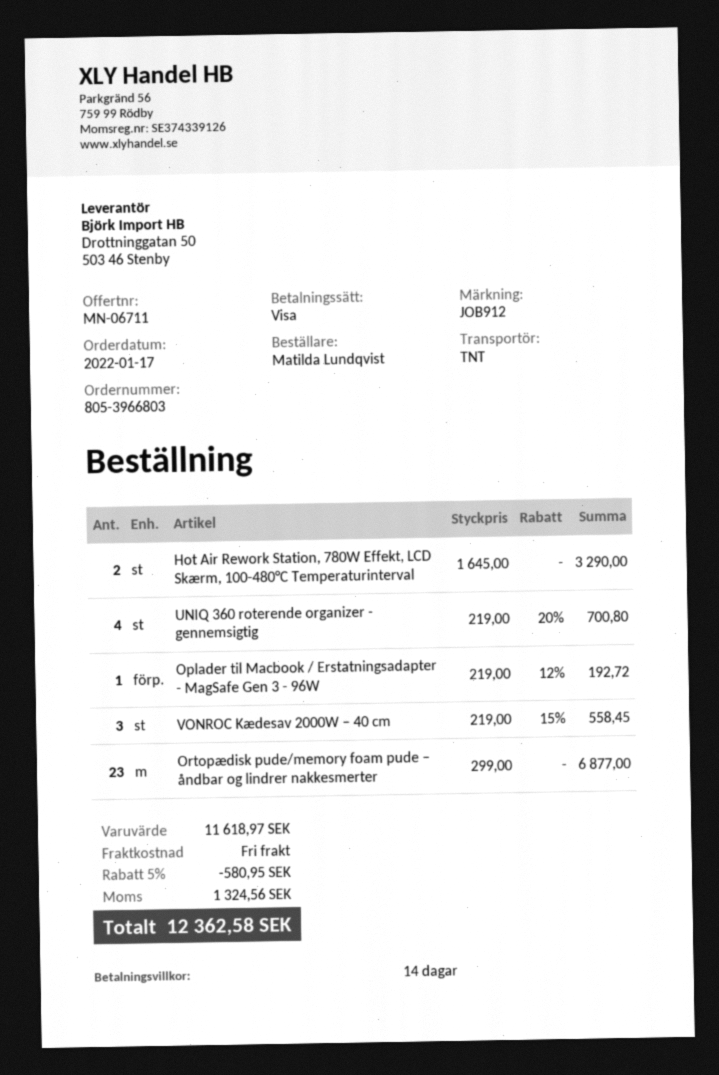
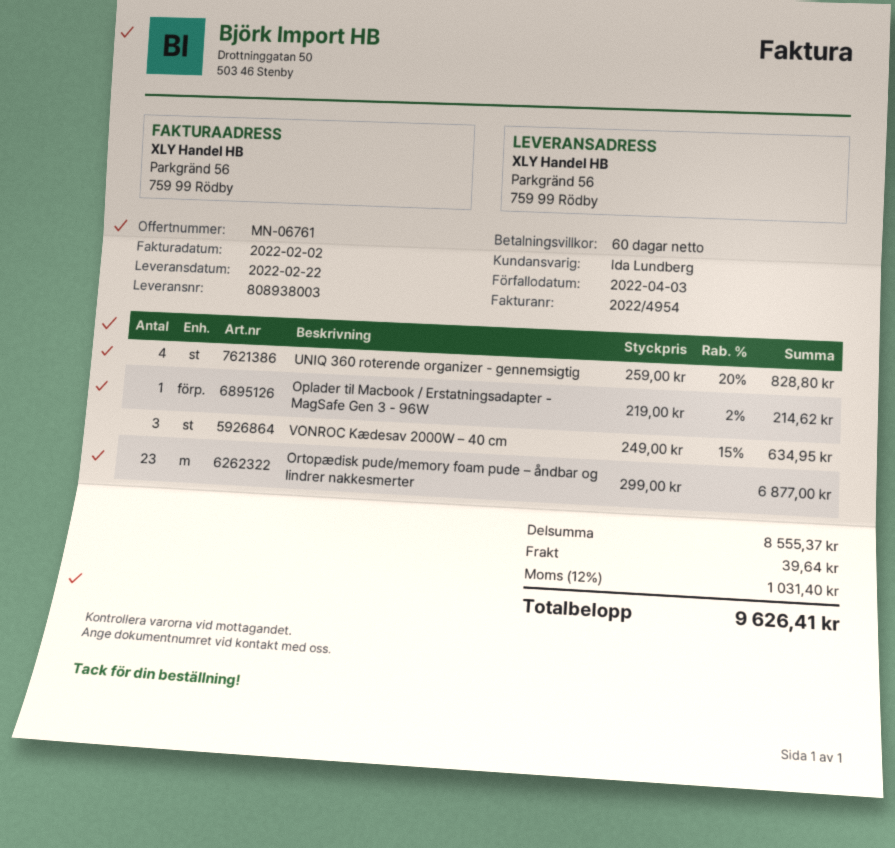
quote number: MN-06711 -> MN-06761
payment terms: 14 days -> 60 days
Hot Air Rework Station, 780W Effekt, LCD Skærm, 100-480°C Temperaturinterval: 2 x 1645.00 = 3290.00 -> none
UNIQ 360 roterende organizer - gennemsigtig: 4 x 219.00 - 20% = 700.80 -> 4 x 259.00 - 20% = 828.80
Oplader til Macbook / Erstatningsadapter - MagSafe Gen 3 - 96W: 1 x 219.00 - 12% = 192.72 -> 1 x 219.00 - 2% = 214.62
VONROC Kædesav 2000W – 40 cm: 3 x 219.00 - 15% = 558.45 -> 3 x 249.00 - 15% = 634.95
subtotal: 11618.97 -> 8555.37
discount: 5% = 580.95 -> none
shipping: 0.00 -> 39.64
tax: 1324.56 -> 1031.40
total: 12362.58 -> 9626.41

